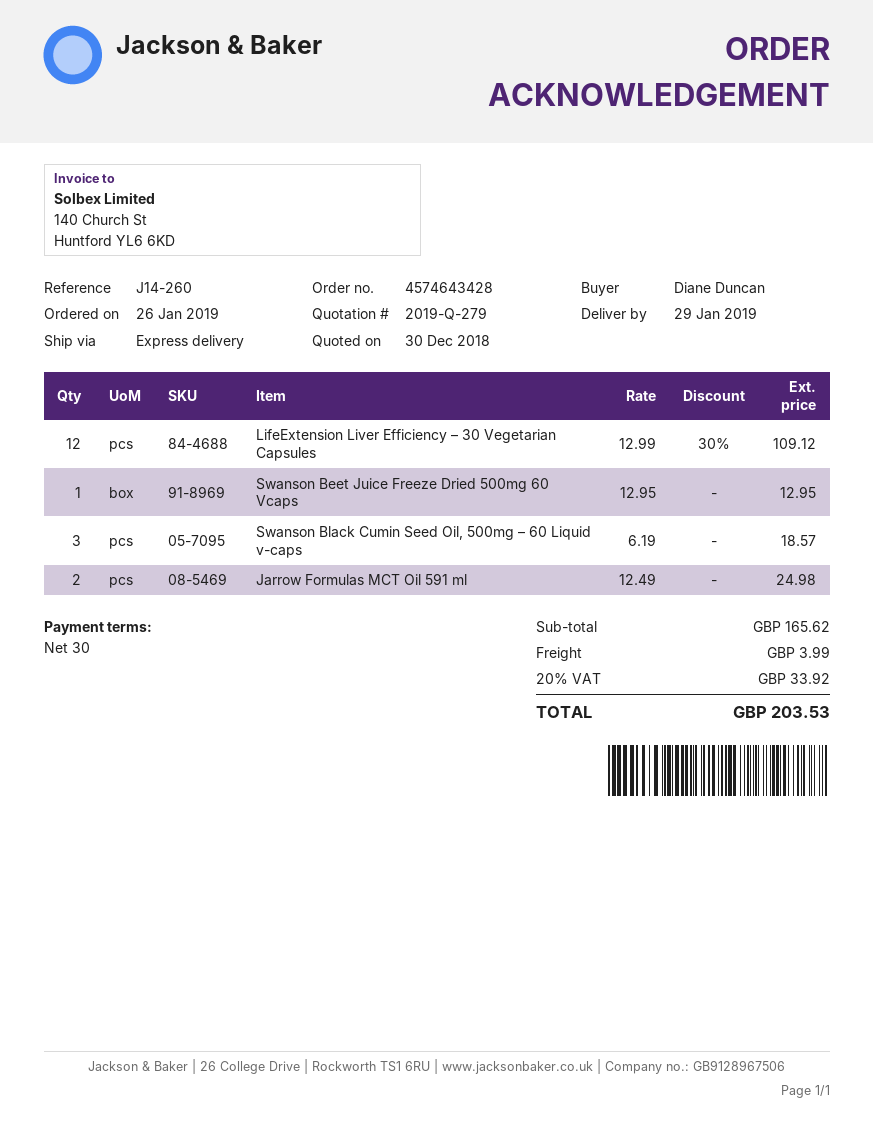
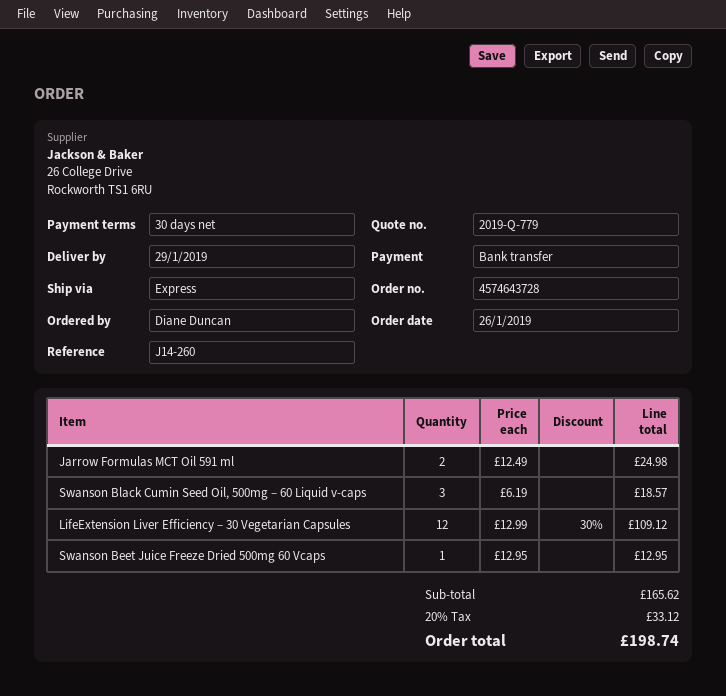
quote number: 2019-Q-279 -> 2019-Q-779
order number: 4574643428 -> 4574643728
shipping: 3.99 -> none
tax: 20% = 33.92 -> 20% = 33.12
total: 203.53 -> 198.74

